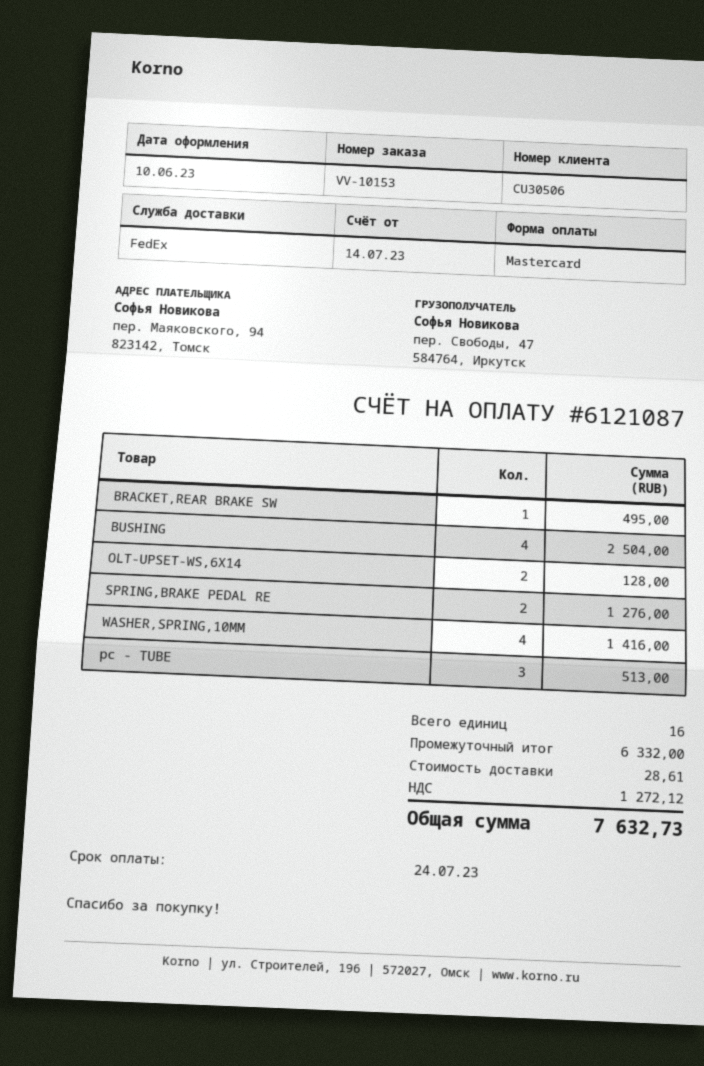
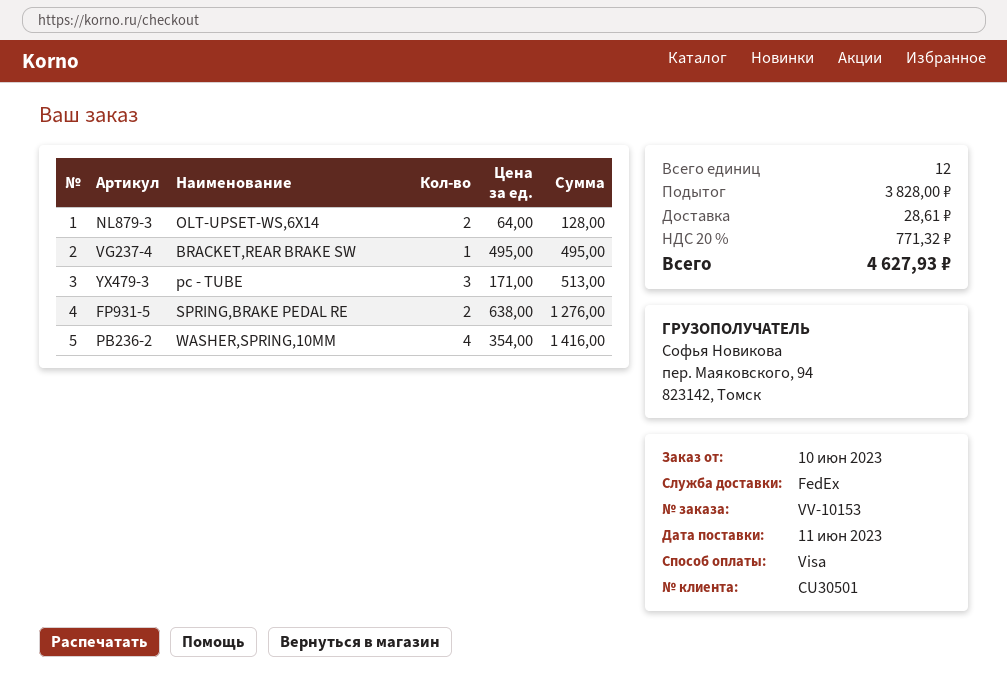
customer number: CU30506 -> CU30501
payment method: Mastercard -> Visa
ship to: пер. Свободы, 47, 584764, Иркутск -> пер. Маяковского, 94, 823142, Томск
BUSHING: 4 for 2504.00 -> none
total quantity: 16 -> 12
subtotal: 6332.00 -> 3828.00
tax: 1272.12 -> 771.32
total: 7632.73 -> 4627.93

